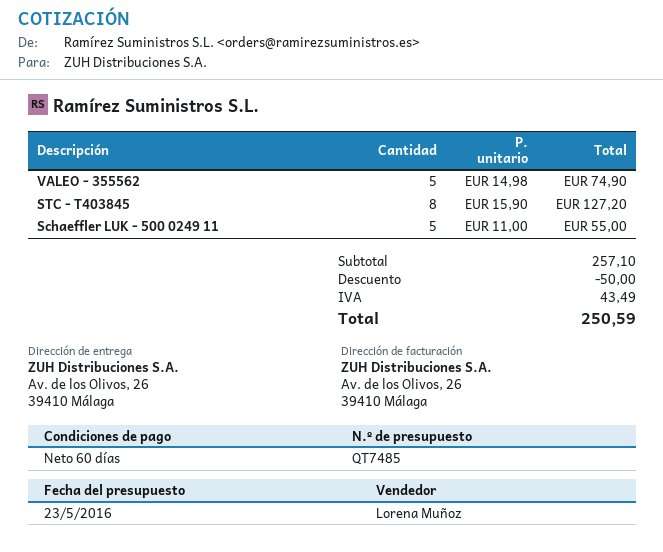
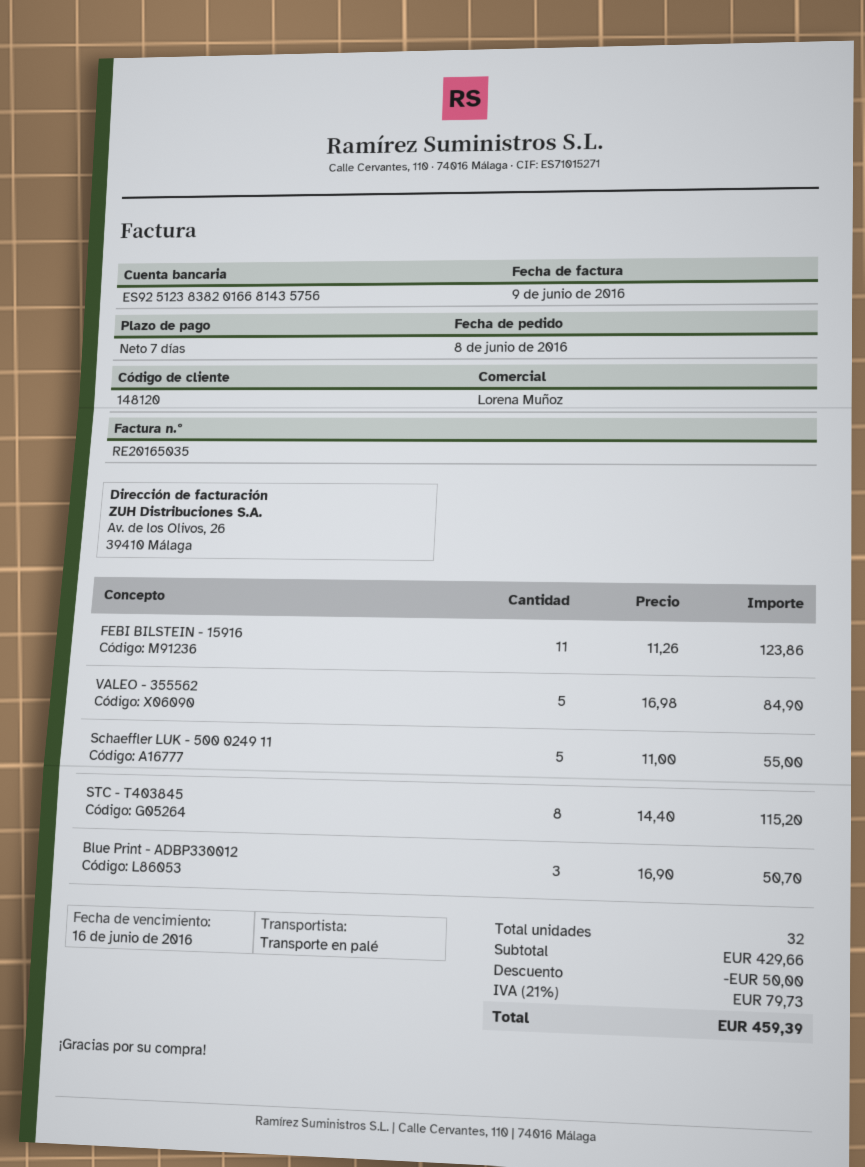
payment terms: 60 days -> 7 days
VALEO - 355562: 5 x 14.98 = 74.90 -> 5 x 16.98 = 84.90
STC - T403845: 8 x 15.90 = 127.20 -> 8 x 14.40 = 115.20
FEBI BILSTEIN - 15916: none -> 11 x 11.26 = 123.86
Blue Print - ADBP330012: none -> 3 x 16.90 = 50.70
subtotal: 257.10 -> 429.66
tax: 43.49 -> 79.73
total: 250.59 -> 459.39

